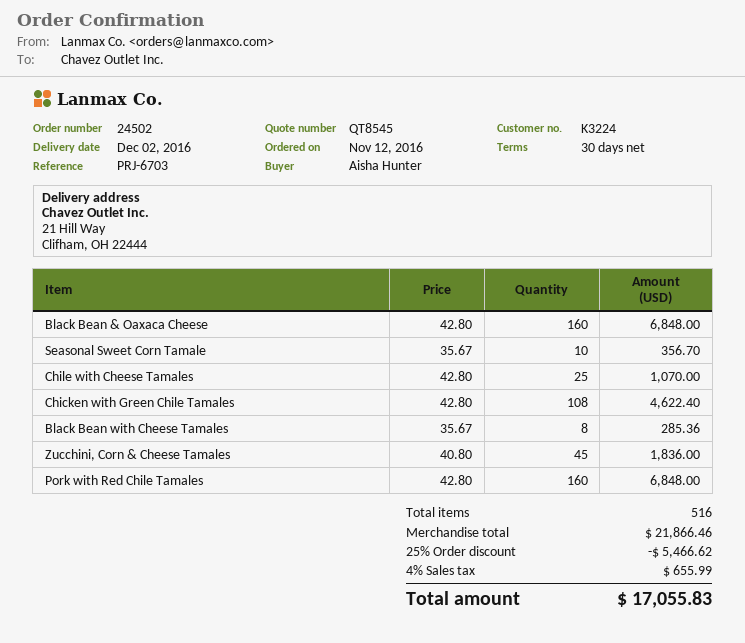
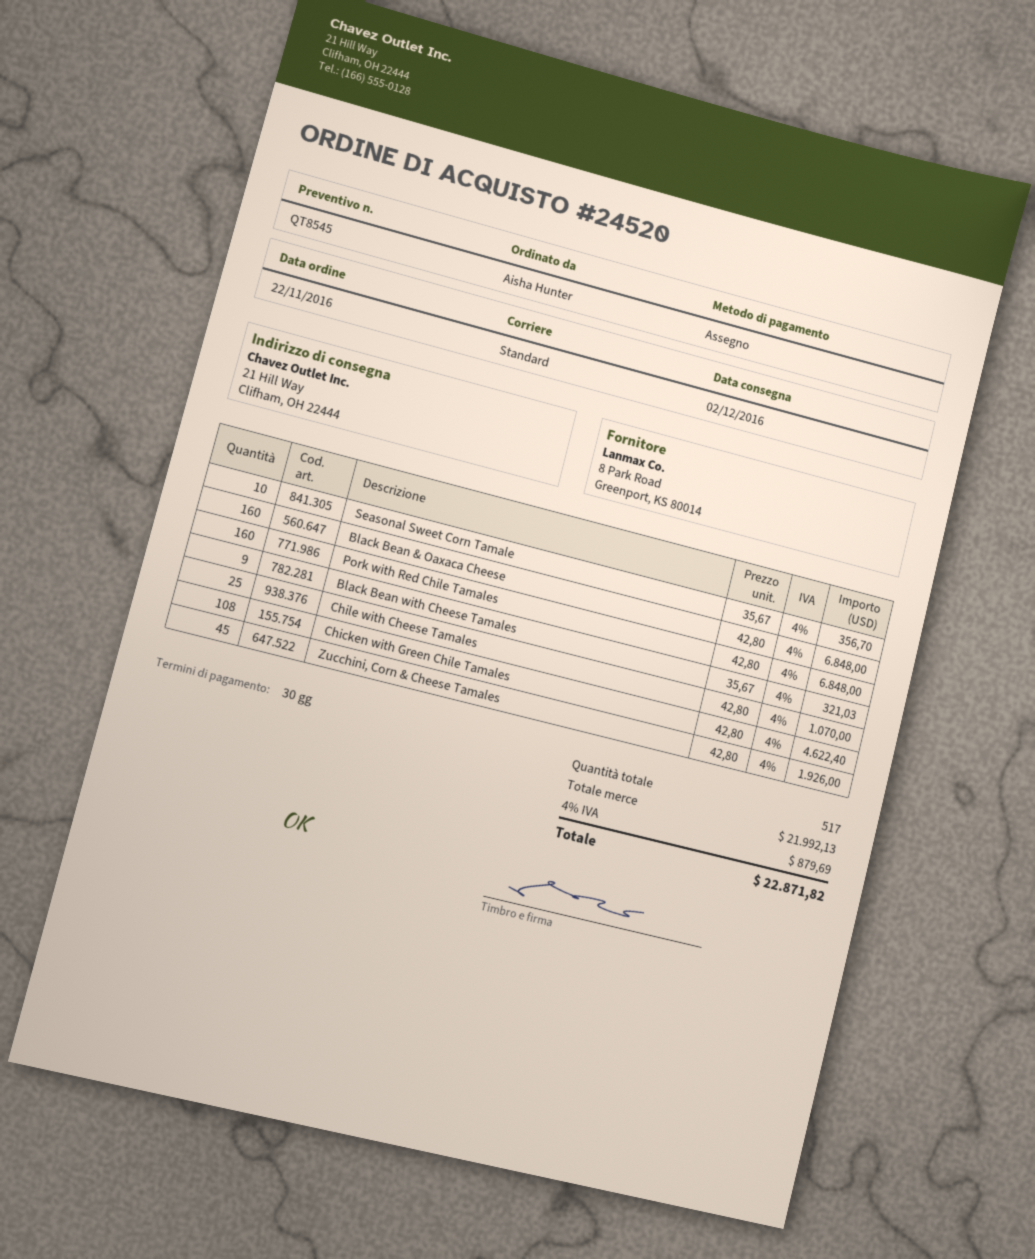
order number: 24502 -> 24520
order date: 2016-11-12 -> 2016-11-22
Black Bean with Cheese Tamales: 8 x 35.67 = 285.36 -> 9 x 35.67 = 321.03
Zucchini, Corn & Cheese Tamales: 45 x 40.80 = 1836.00 -> 45 x 42.80 = 1926.00
total quantity: 516 -> 517
subtotal: 21866.46 -> 21992.13
discount: 25% = 5466.62 -> none
tax: 4% = 655.99 -> 4% = 879.69
total: 17055.83 -> 22871.82

